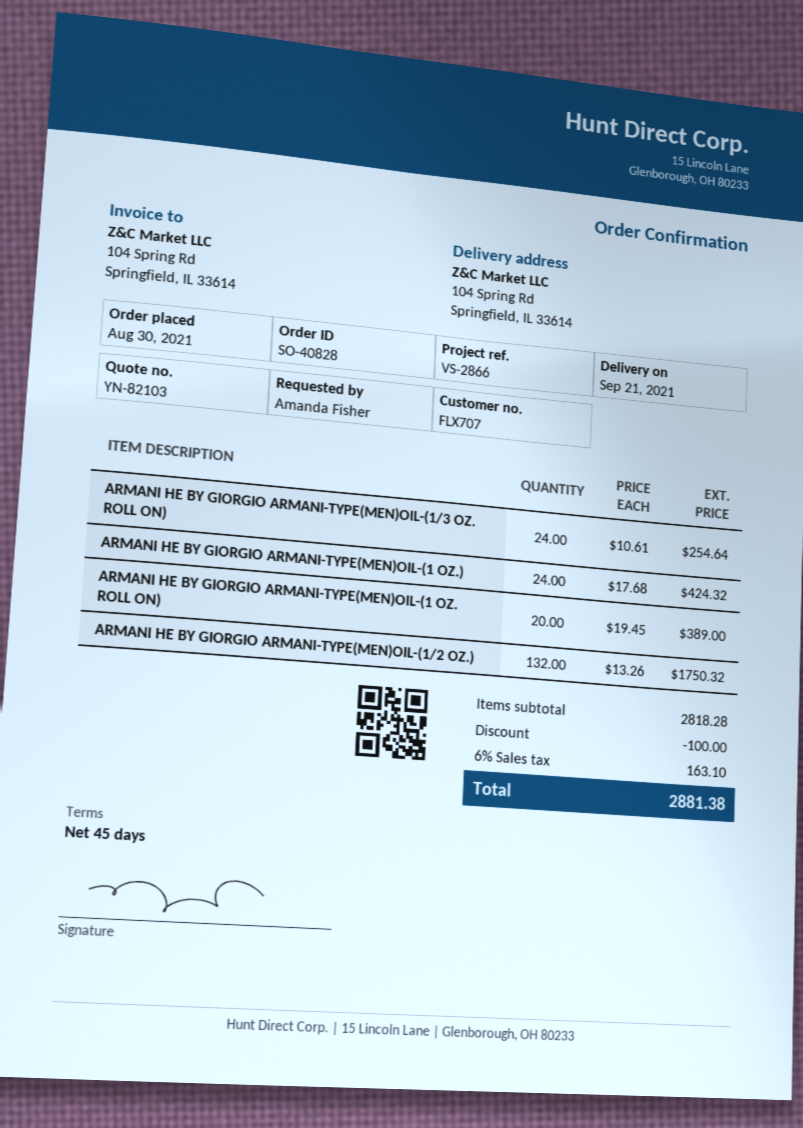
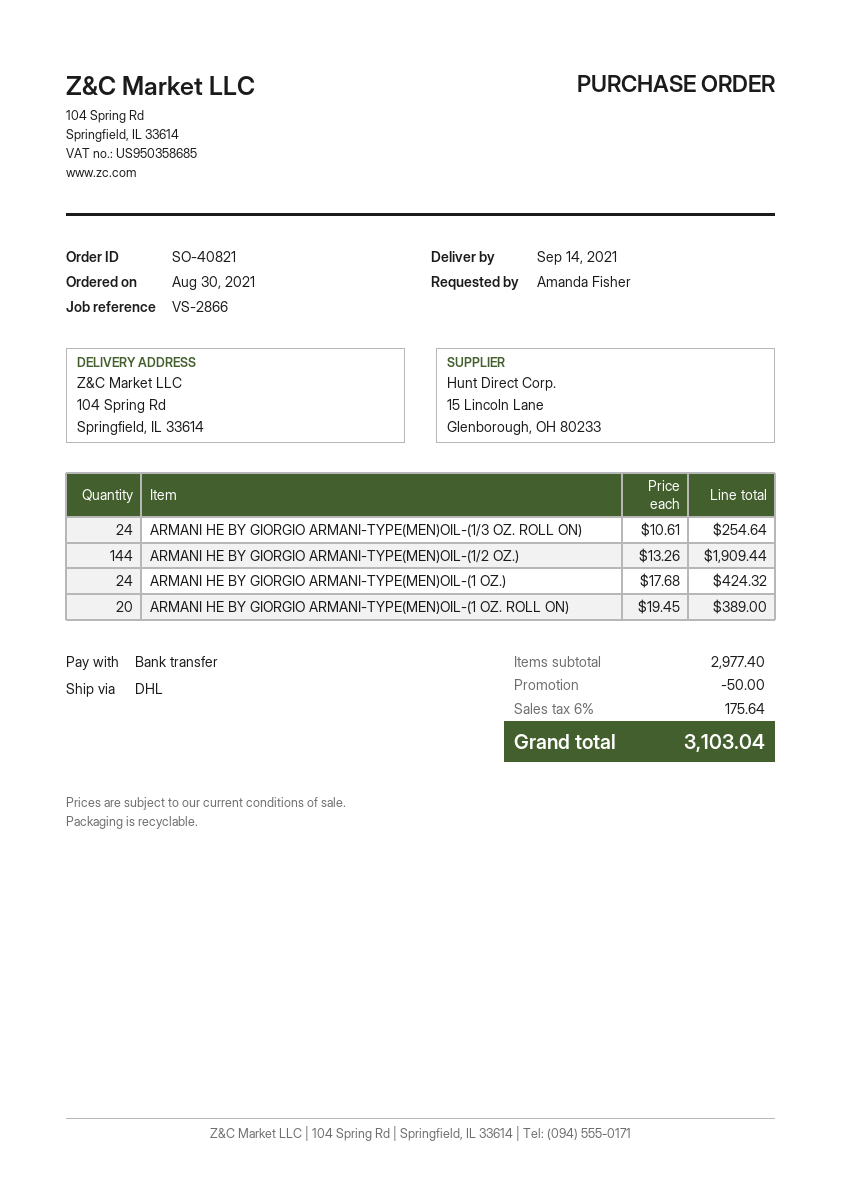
order number: SO-40828 -> SO-40821
delivery date: 2021-09-21 -> 2021-09-14
ARMANI HE BY GIORGIO ARMANI-TYPE(MEN)OIL-(1/2 OZ.): 132 x 13.26 = 1750.32 -> 144 x 13.26 = 1909.44
subtotal: 2818.28 -> 2977.40
discount: 100.00 -> 50.00
tax: 6% = 163.10 -> 6% = 175.64
total: 2881.38 -> 3103.04

